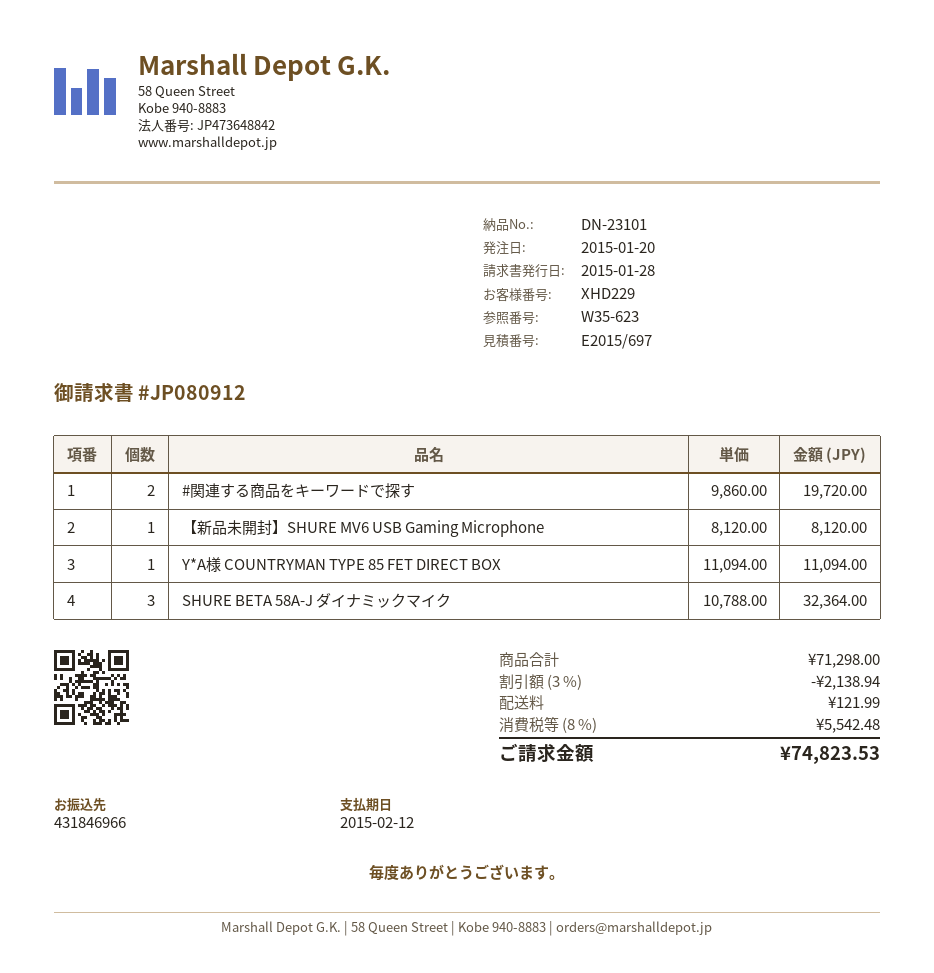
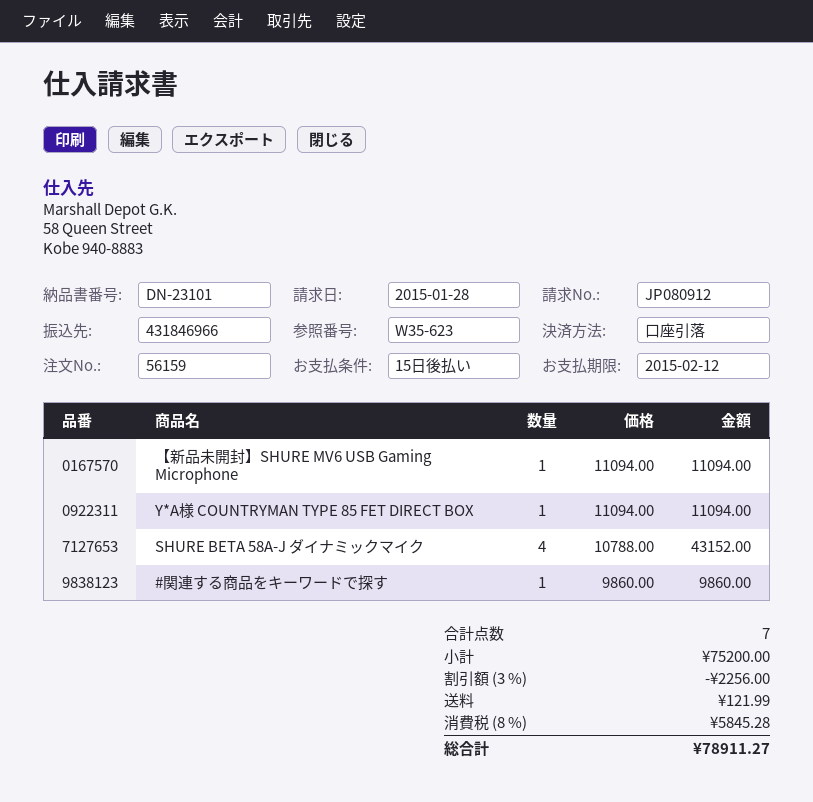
#関連する商品をキーワードで探す: 2 x 9860.00 = 19720.00 -> 1 x 9860.00 = 9860.00
【新品未開封】SHURE MV6 USB Gaming Microphone: 1 x 8120.00 = 8120.00 -> 1 x 11094.00 = 11094.00
SHURE BETA 58A-J ダイナミックマイク: 3 x 10788.00 = 32364.00 -> 4 x 10788.00 = 43152.00
subtotal: 71298.00 -> 75200.00
discount: 3% = 2138.94 -> 3% = 2256.00
tax: 8% = 5542.48 -> 8% = 5845.28
total: 74823.53 -> 78911.27

